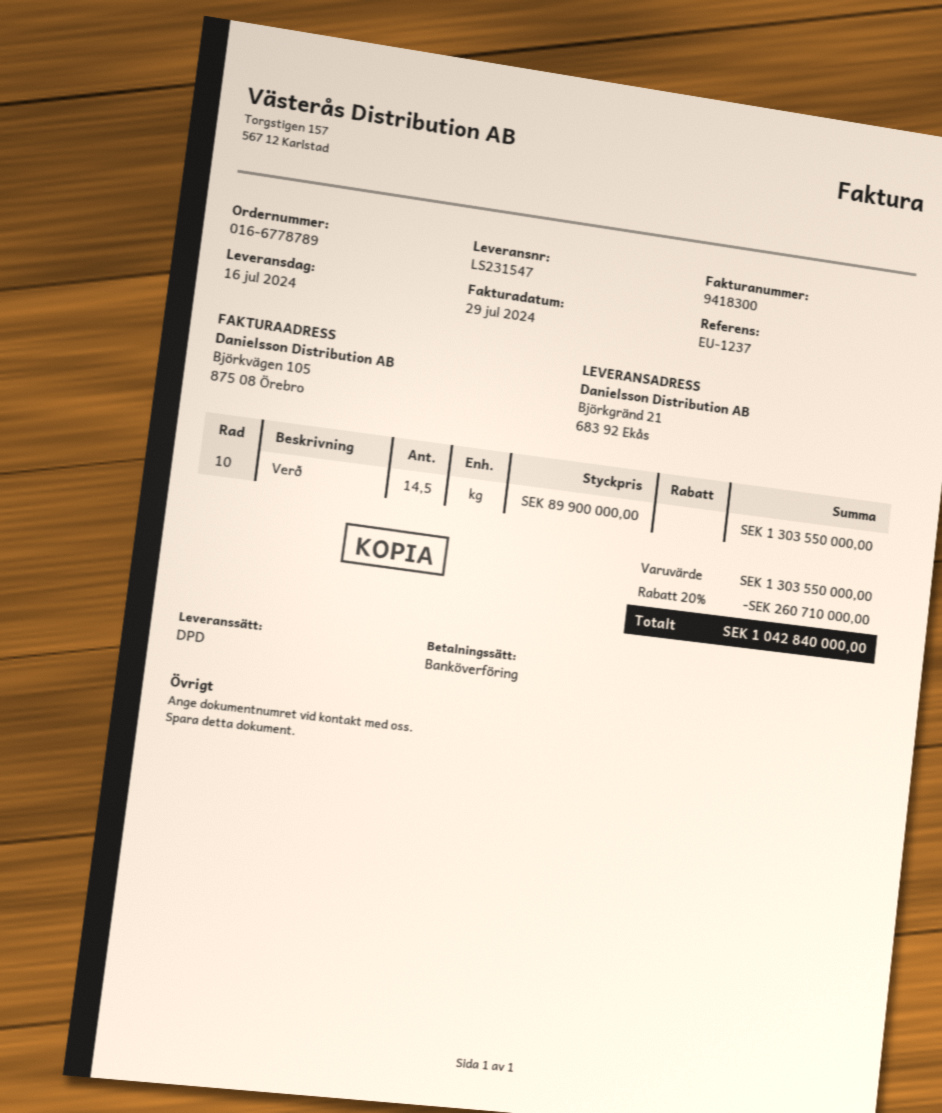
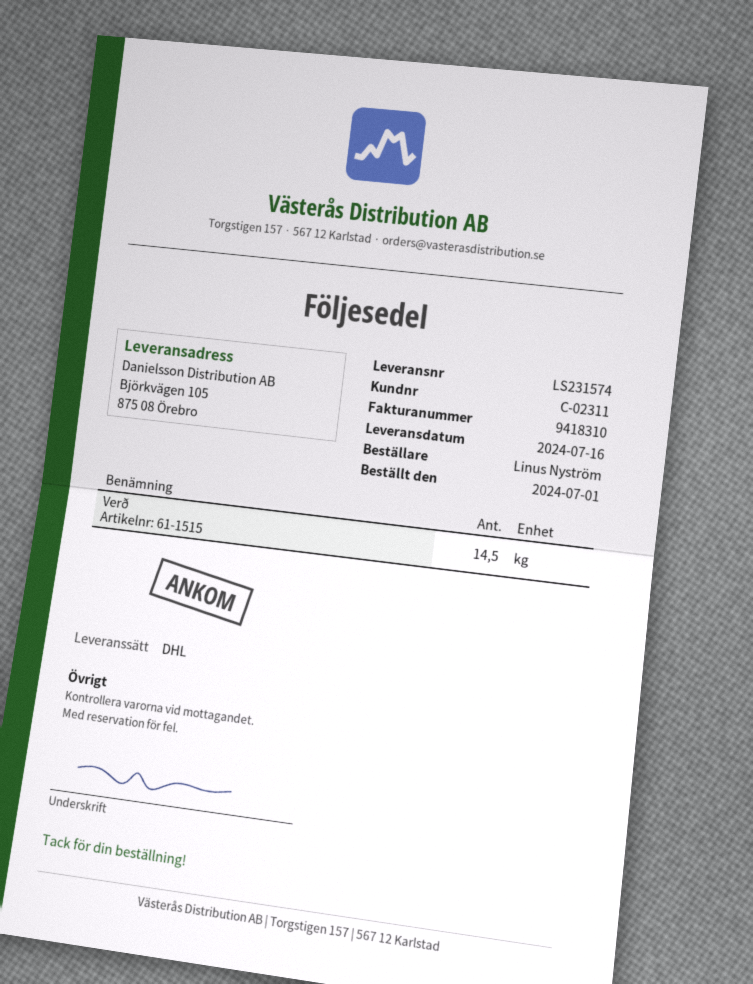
delivery note number: LS231547 -> LS231574
invoice number: 9418300 -> 9418310
shipping method: DPD -> DHL
ship to: Björkgränd 21, 683 92 Ekås -> Björkvägen 105, 875 08 Örebro

